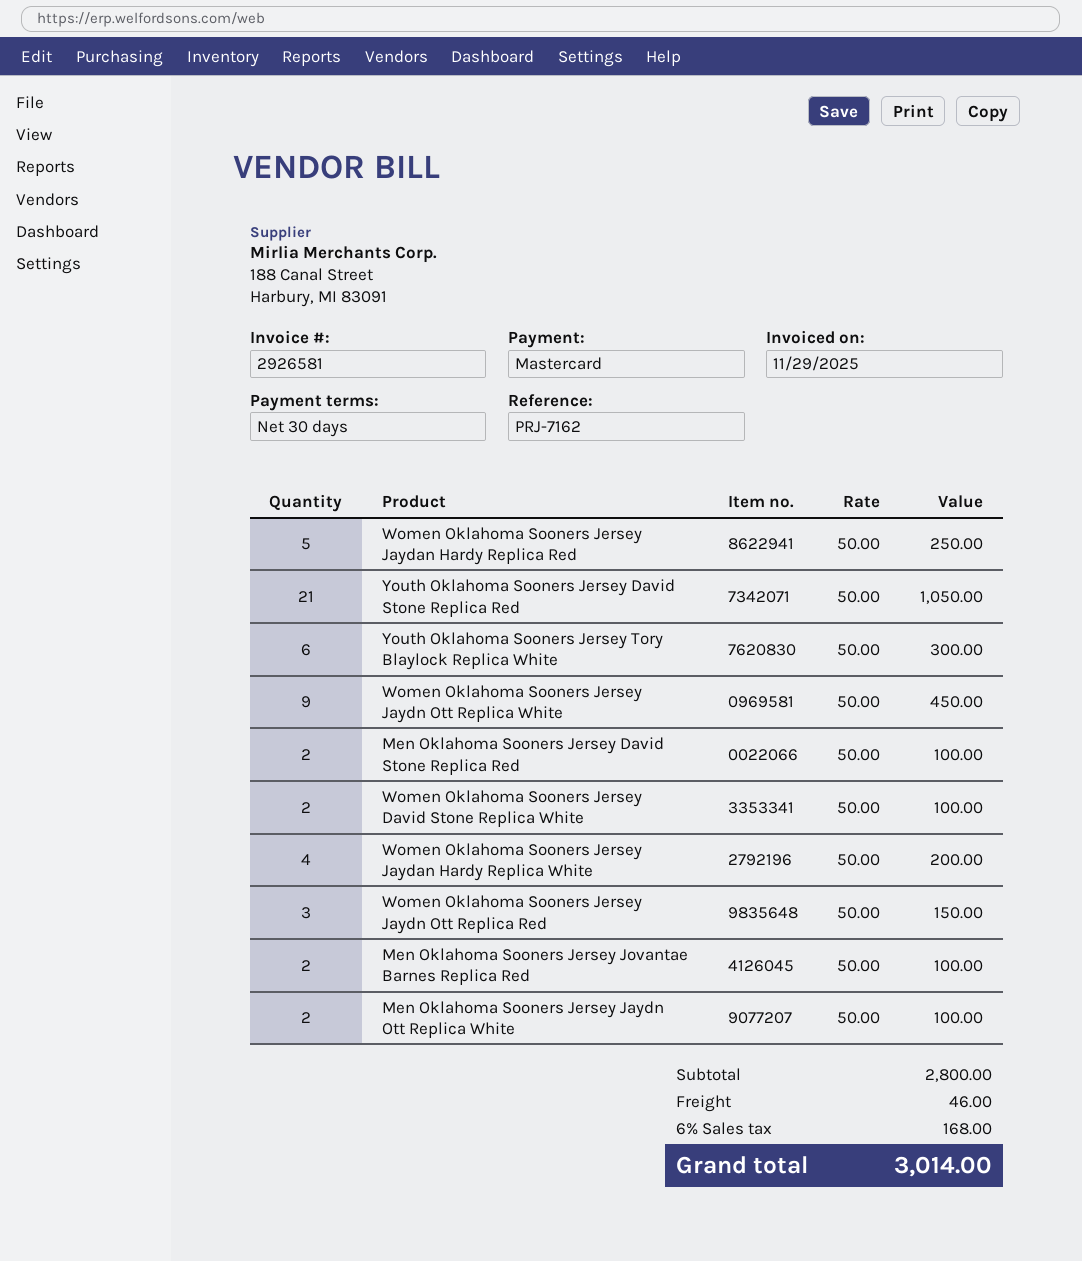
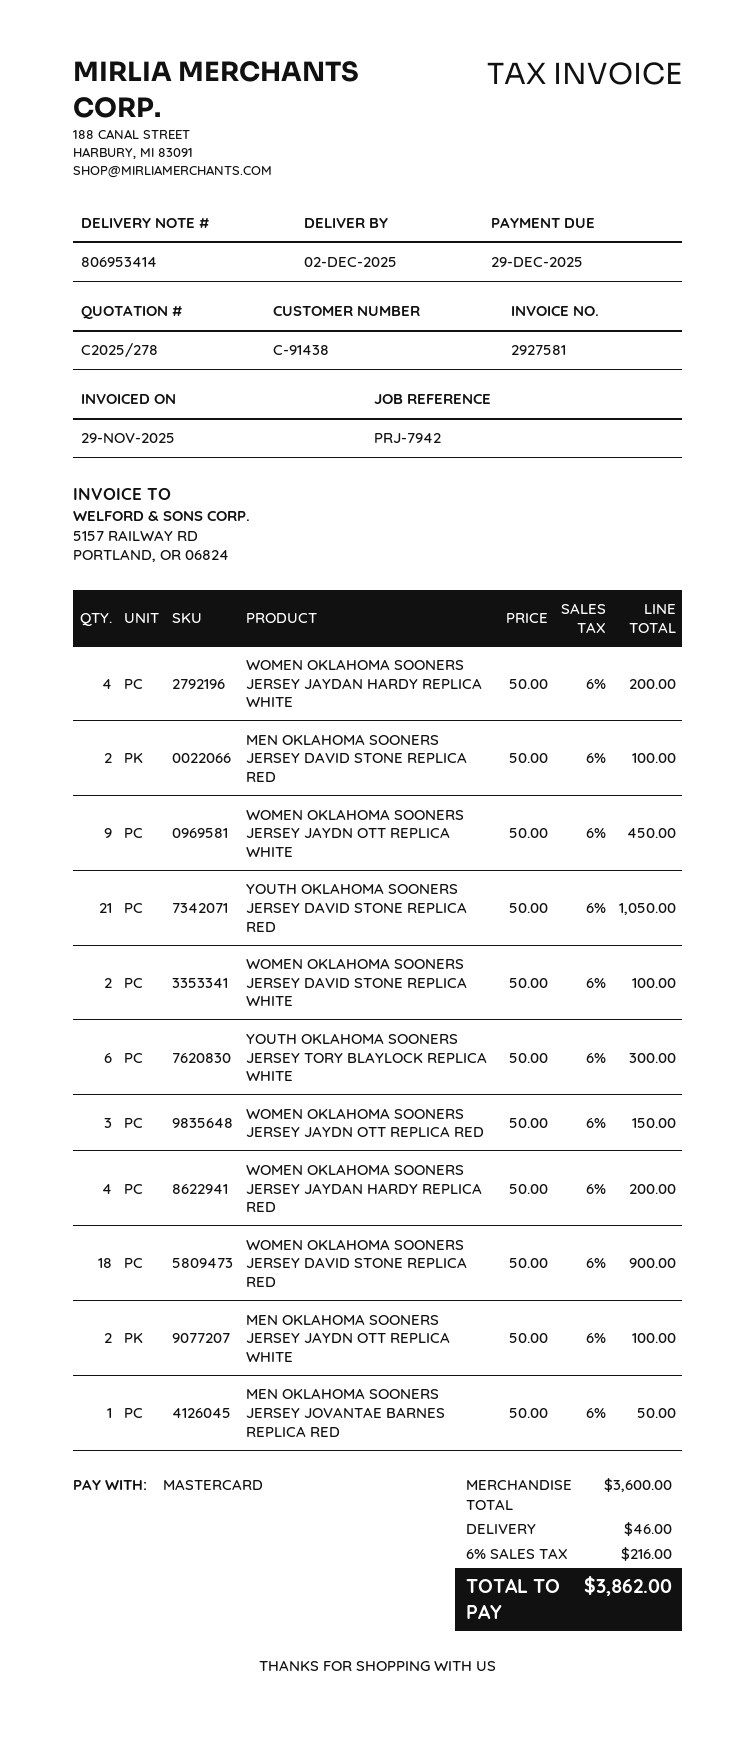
invoice number: 2926581 -> 2927581
reference: PRJ-7162 -> PRJ-7942
Women Oklahoma Sooners Jersey Jaydan Hardy Replica Red: 5 x 50.00 = 250.00 -> 4 x 50.00 = 200.00
Men Oklahoma Sooners Jersey Jovantae Barnes Replica Red: 2 x 50.00 = 100.00 -> 1 x 50.00 = 50.00
WOMEN OKLAHOMA SOONERS JERSEY DAVID STONE REPLICA RED: none -> 18 x 50.00 = 900.00
subtotal: 2800.00 -> 3600.00
tax: 6% = 168.00 -> 6% = 216.00
total: 3014.00 -> 3862.00

